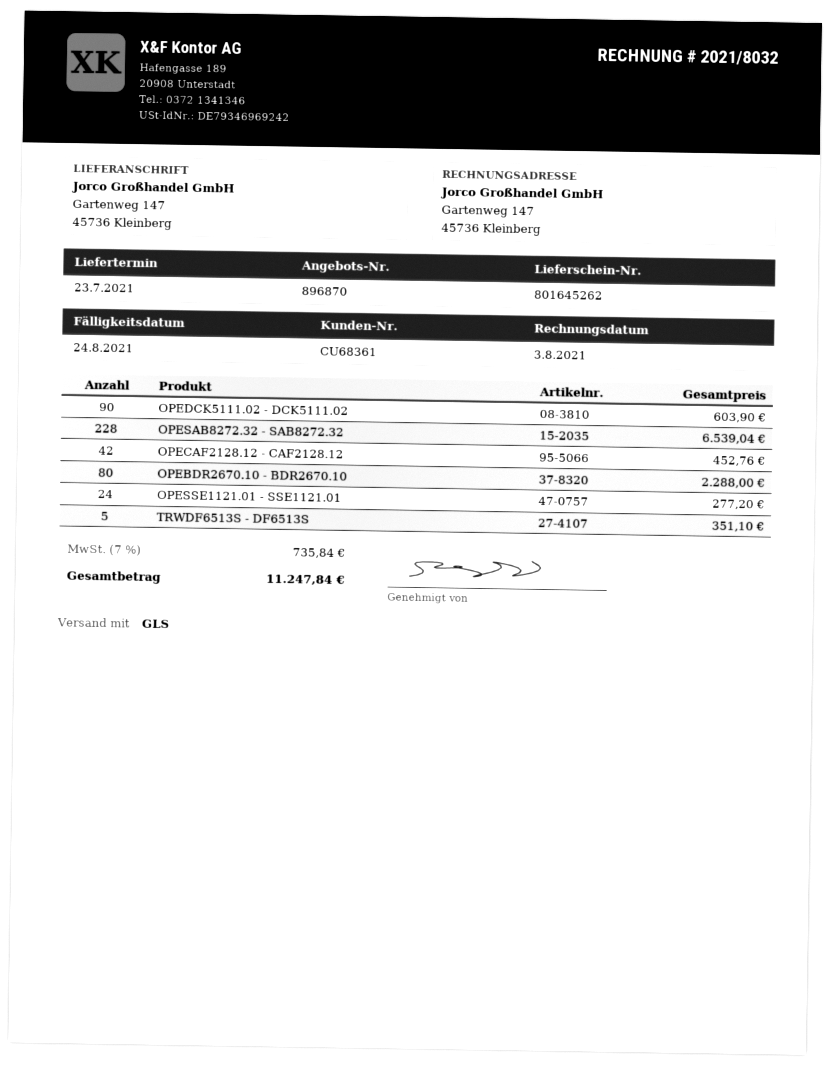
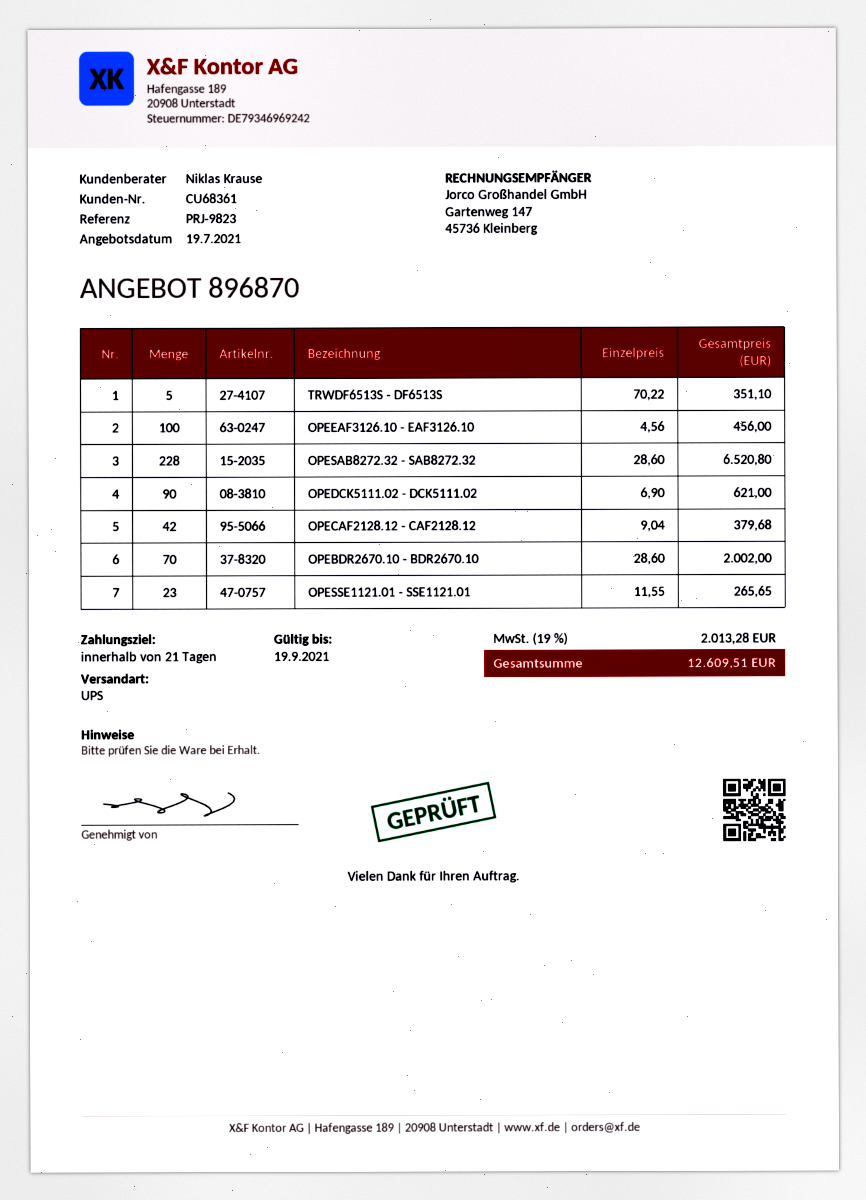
shipping method: GLS -> UPS
OPEDCK5111.02 - DCK5111.02: 90 for 603.90 -> 90 for 621.00
OPESAB8272.32 - SAB8272.32: 228 for 6539.04 -> 228 for 6520.80
OPECAF2128.12 - CAF2128.12: 42 for 452.76 -> 42 for 379.68
OPEBDR2670.10 - BDR2670.10: 80 for 2288.00 -> 70 for 2002.00
OPESSE1121.01 - SSE1121.01: 24 for 277.20 -> 23 for 265.65
OPEEAF3126.10 - EAF3126.10: none -> 100 for 456.00
tax: 7% = 735.84 -> 19% = 2013.28
total: 11247.84 -> 12609.51

